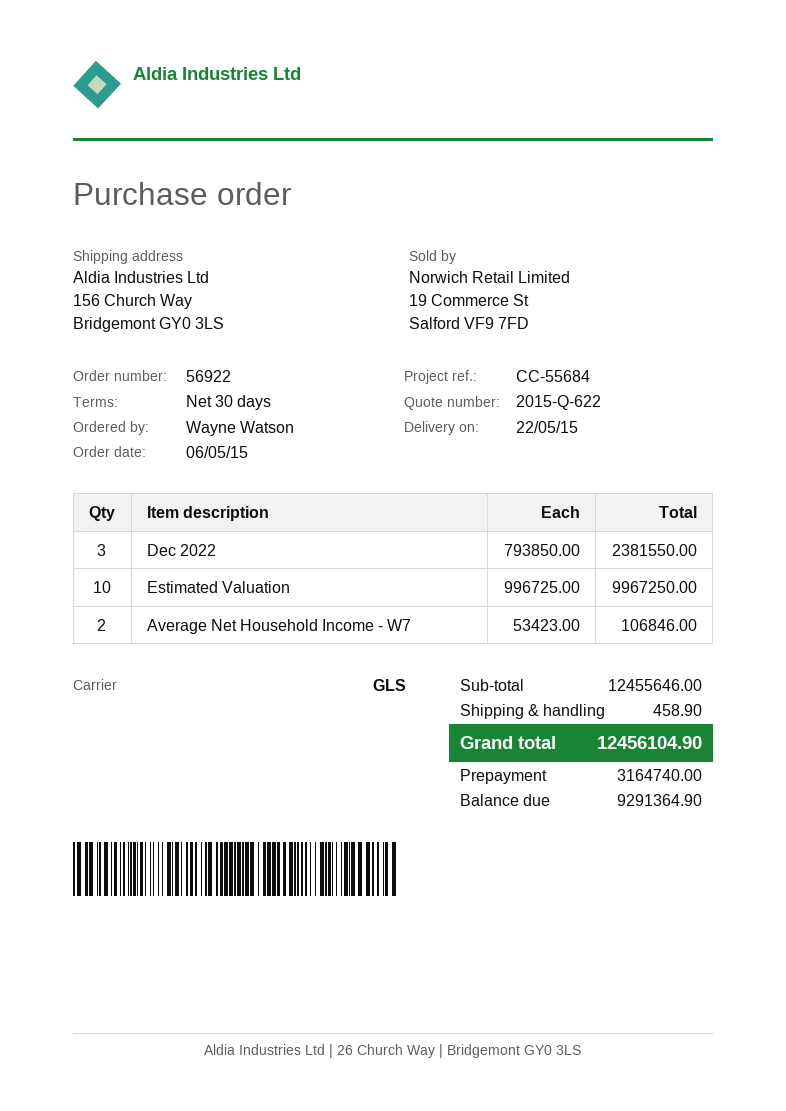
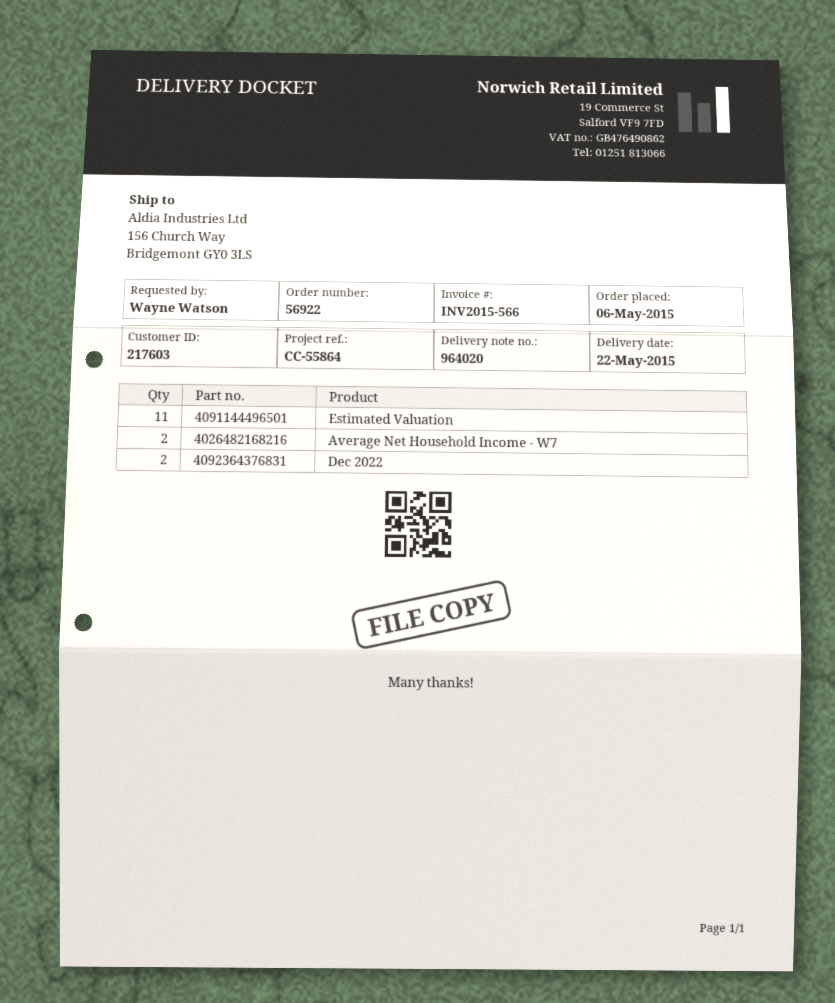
reference: CC-55684 -> CC-55864
Dec 2022: 3 -> 2
Estimated Valuation: 10 -> 11

